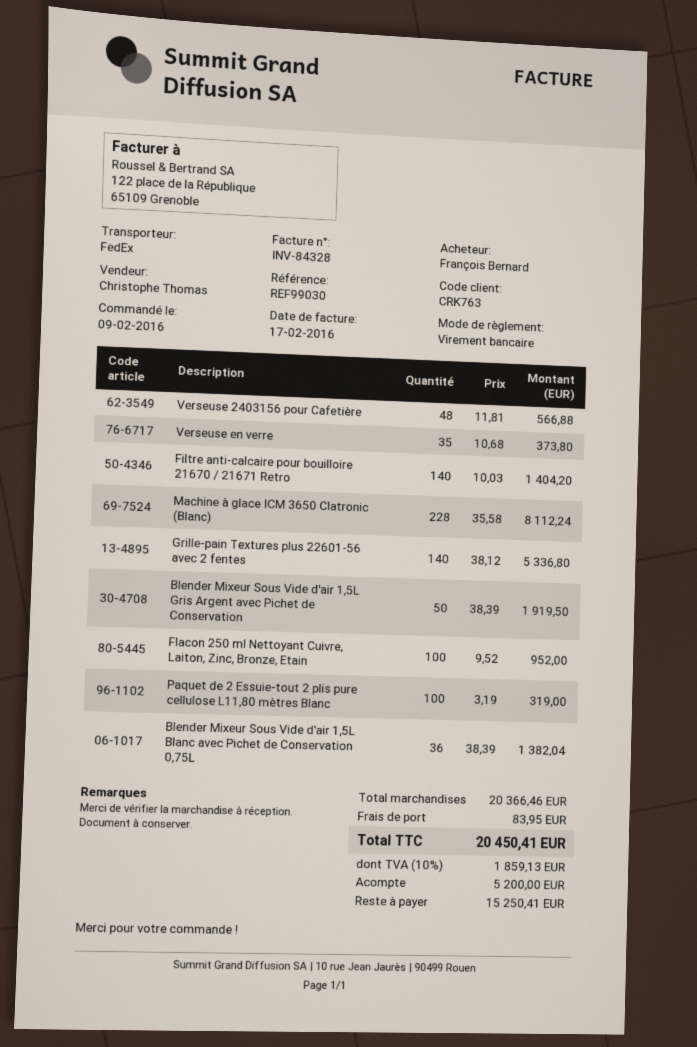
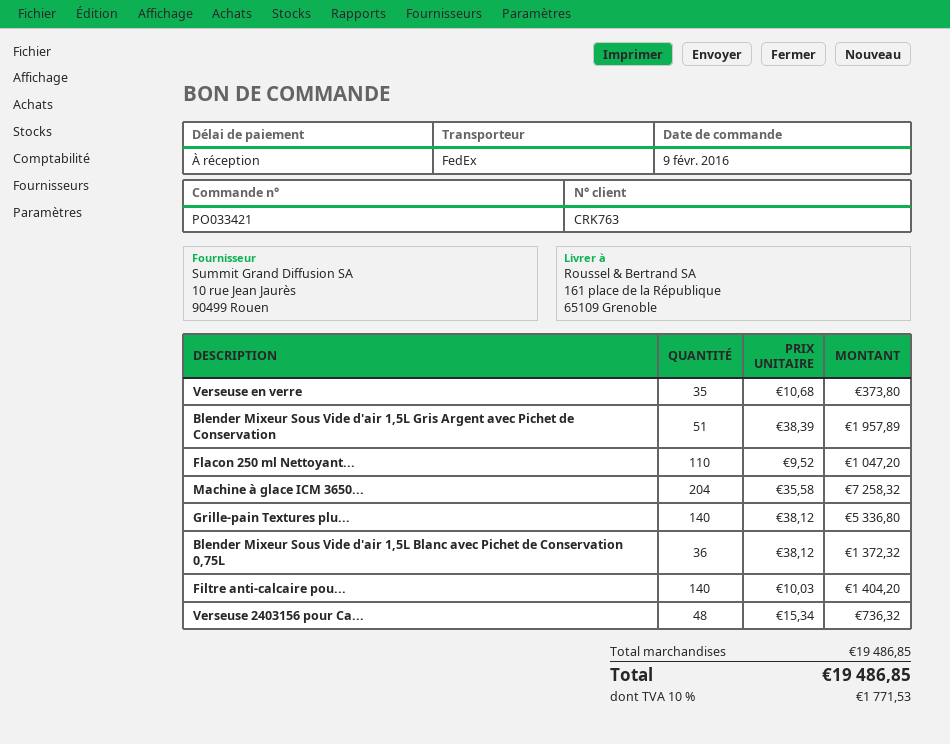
Verseuse 2403156 pour Cafetière: 48 x 11.81 = 566.88 -> 48 x 15.34 = 736.32
Machine à glace ICM 3650 Clatronic (Blanc): 228 x 35.58 = 8112.24 -> 204 x 35.58 = 7258.32
Blender Mixeur Sous Vide d'air 1,5L Gris Argent avec Pichet de Conservation: 50 x 38.39 = 1919.50 -> 51 x 38.39 = 1957.89
Flacon 250 ml Nettoyant Cuivre, Laiton, Zinc, Bronze, Etain: 100 x 9.52 = 952.00 -> 110 x 9.52 = 1047.20
Paquet de 2 Essuie-tout 2 plis pure cellulose L11,80 mètres Blanc: 100 x 3.19 = 319.00 -> none
Blender Mixeur Sous Vide d'air 1,5L Blanc avec Pichet de Conservation 0,75L: 36 x 38.39 = 1382.04 -> 36 x 38.12 = 1372.32
subtotal: 20366.46 -> 19486.85
shipping: 83.95 -> none
tax: 10% = 1859.13 -> 10% = 1771.53
total: 20450.41 -> 19486.85

